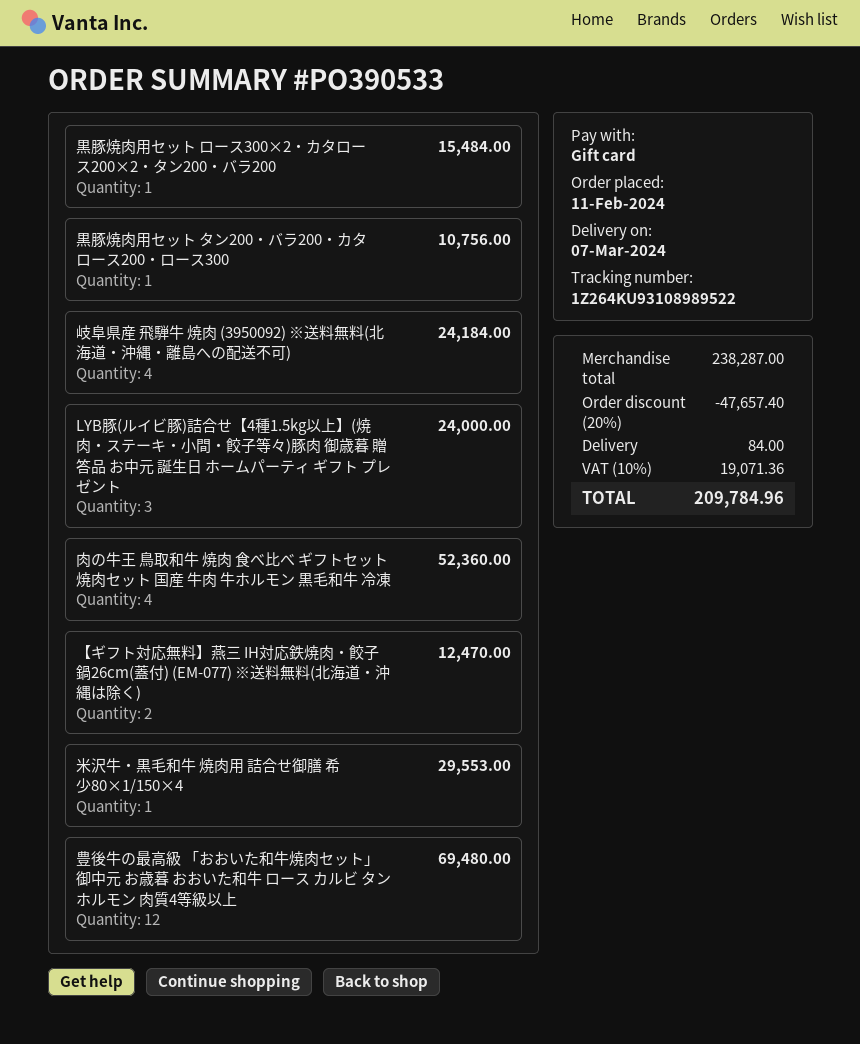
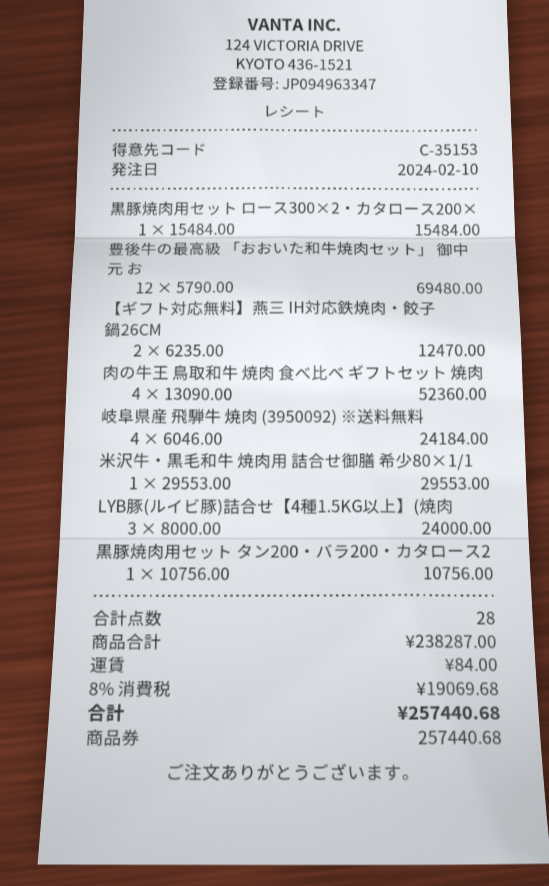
order date: 2024-02-11 -> 2024-02-10
discount: 20% = 47657.40 -> none
tax: 10% = 19071.36 -> 8% = 19069.68
total: 209784.96 -> 257440.68

